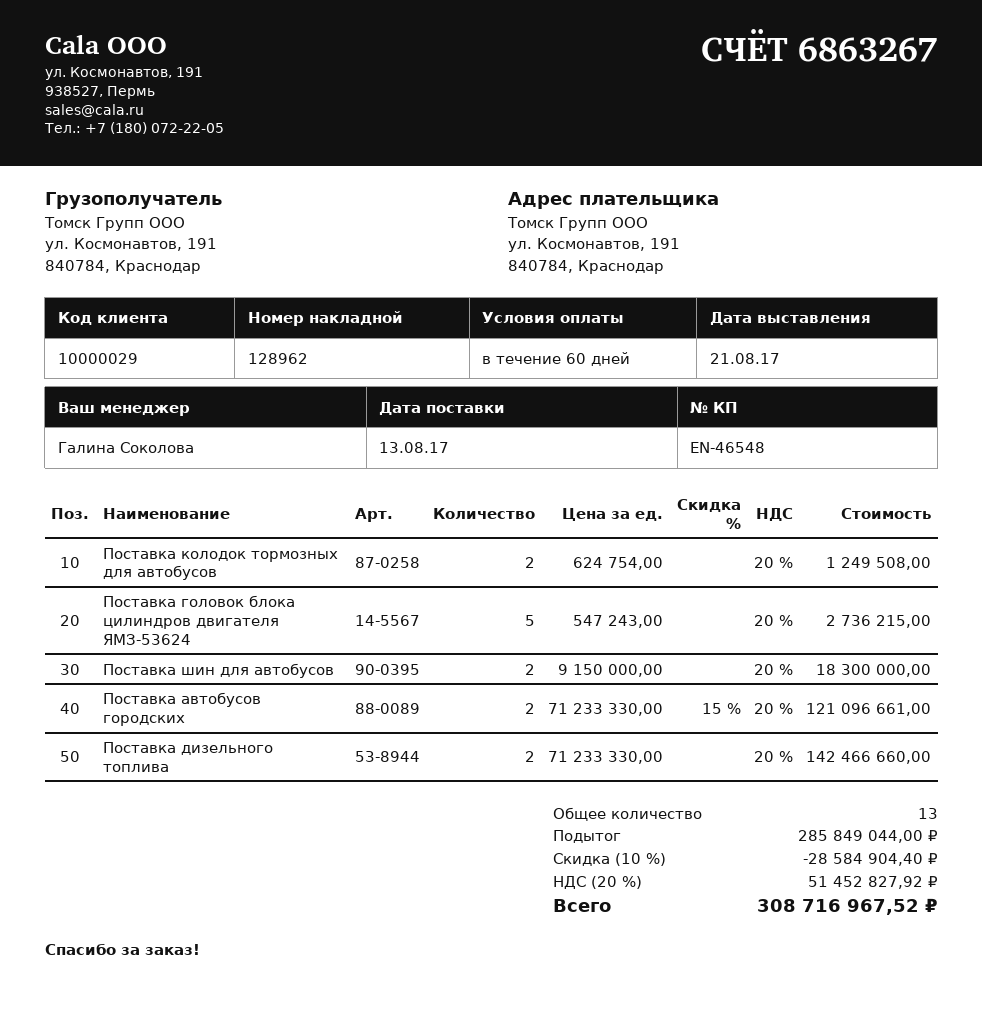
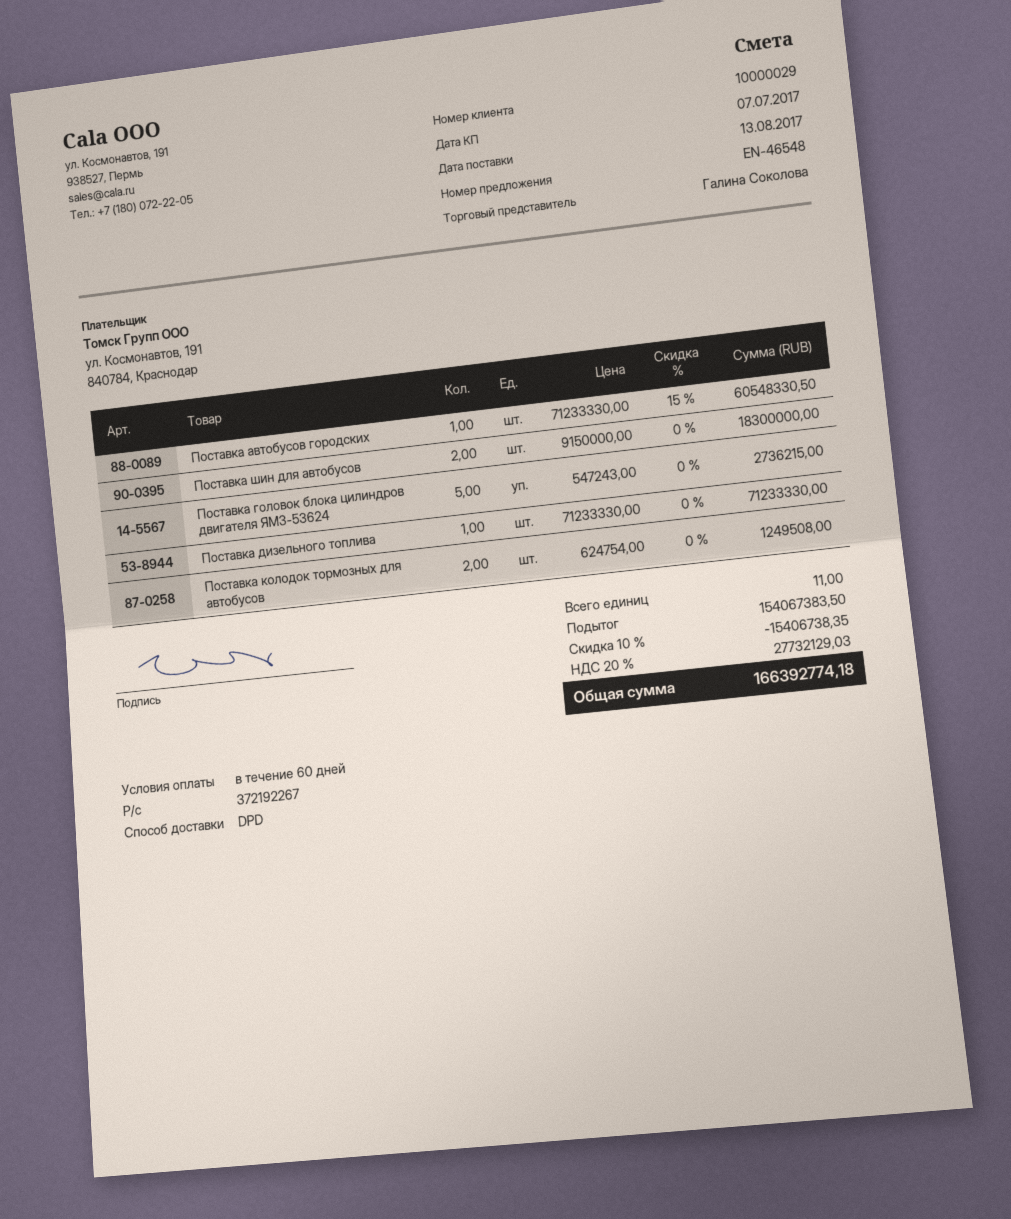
Поставка автобусов городских: 2 x 71233330.00 - 15% = 121096661.00 -> 1 x 71233330.00 - 15% = 60548330.50
Поставка дизельного топлива: 2 x 71233330.00 = 142466660.00 -> 1 x 71233330.00 = 71233330.00
total quantity: 13 -> 11
subtotal: 285849044.00 -> 154067383.50
discount: 10% = 28584904.40 -> 10% = 15406738.35
tax: 20% = 51452827.92 -> 20% = 27732129.03
total: 308716967.52 -> 166392774.18

